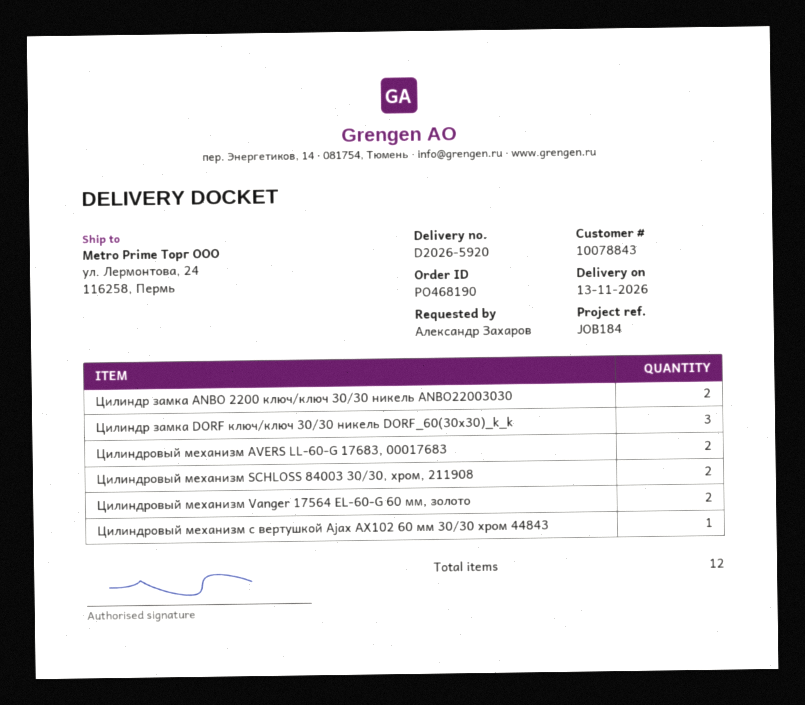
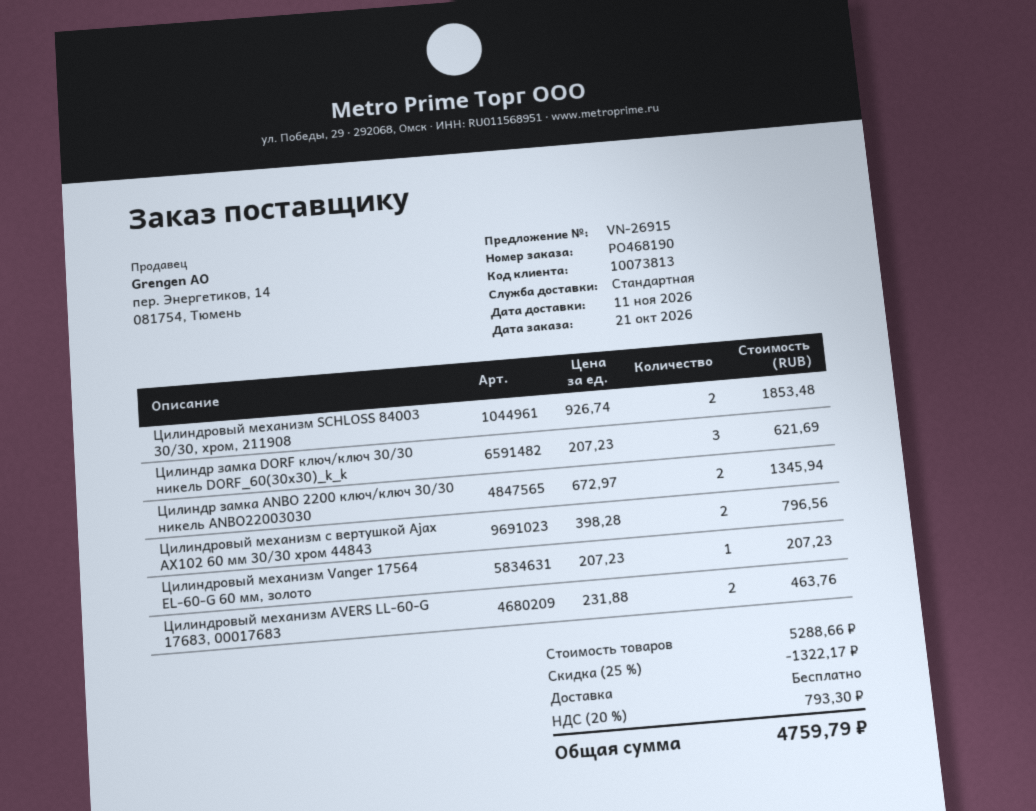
delivery date: 2026-11-13 -> 2026-11-11
customer number: 10078843 -> 10073813
Цилиндровый механизм Vanger 17564 EL-60-G 60 мм, золото: 2 -> 1
Цилиндровый механизм с вертушкой Ajax AX102 60 мм 30/30 хром 44843: 1 -> 2

